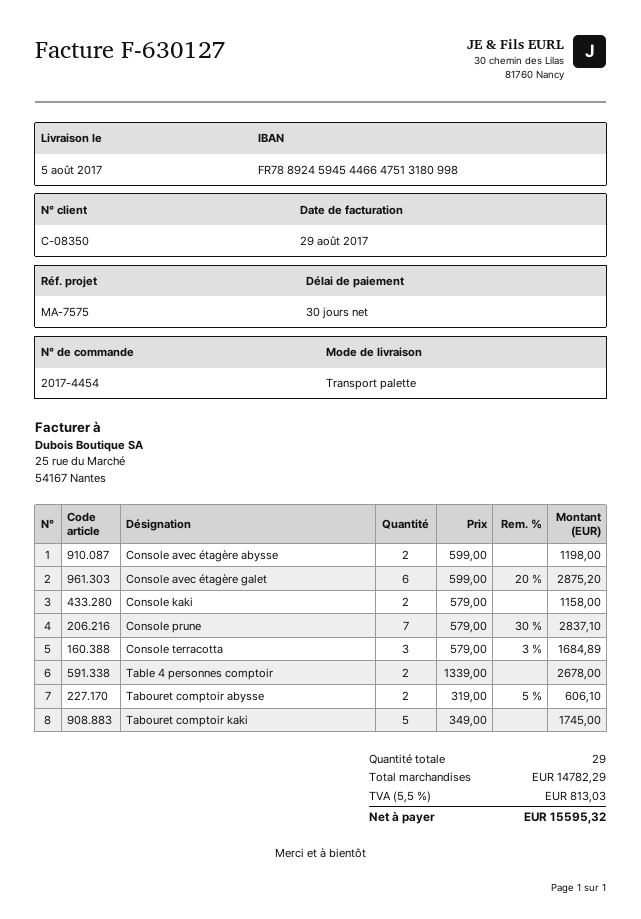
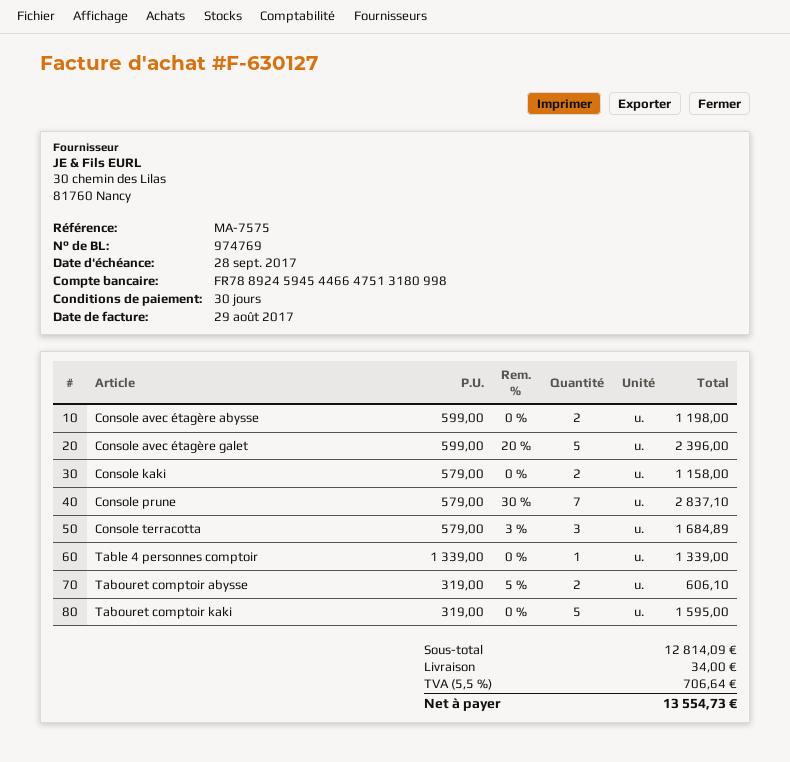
Console avec étagère galet: 6 x 599.00 - 20% = 2875.20 -> 5 x 599.00 - 20% = 2396.00
Table 4 personnes comptoir: 2 x 1339.00 = 2678.00 -> 1 x 1339.00 = 1339.00
Tabouret comptoir kaki: 5 x 349.00 = 1745.00 -> 5 x 319.00 = 1595.00
subtotal: 14782.29 -> 12814.09
shipping: none -> 34.00
tax: 5.5% = 813.03 -> 5.5% = 706.64
total: 15595.32 -> 13554.73

